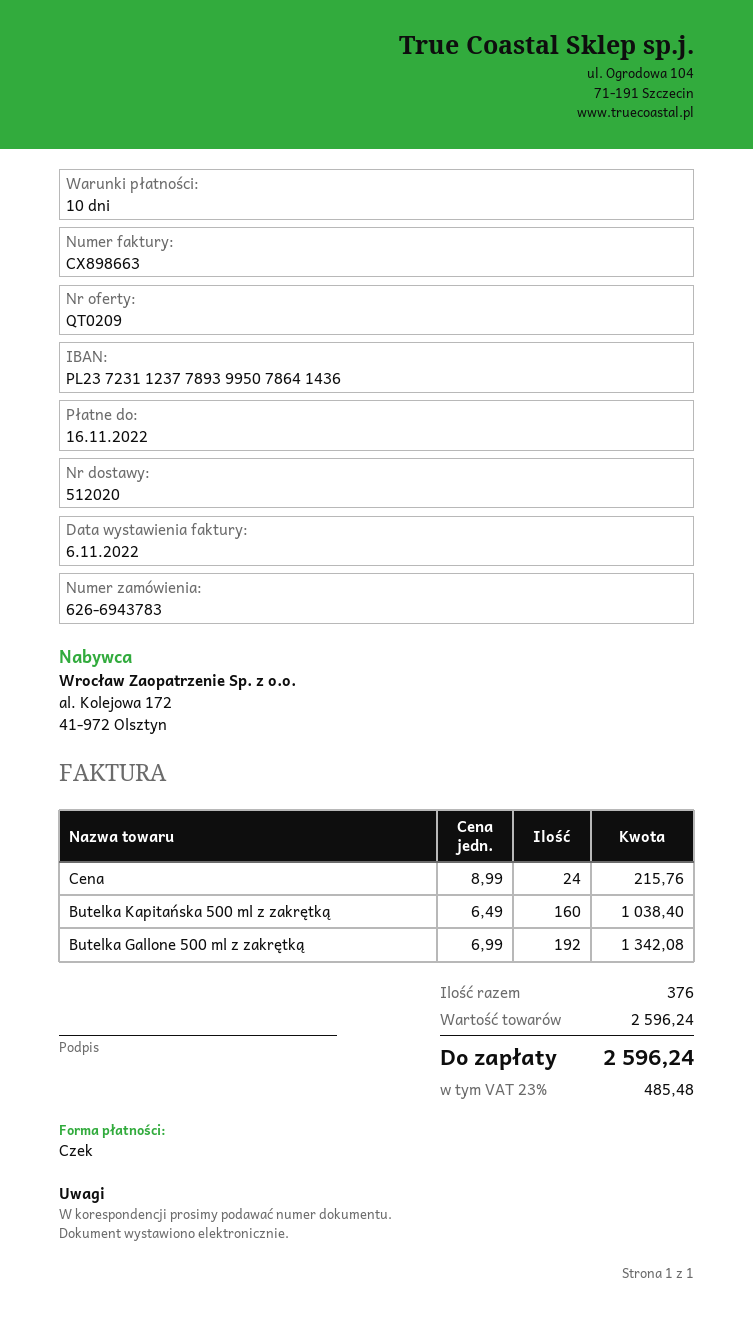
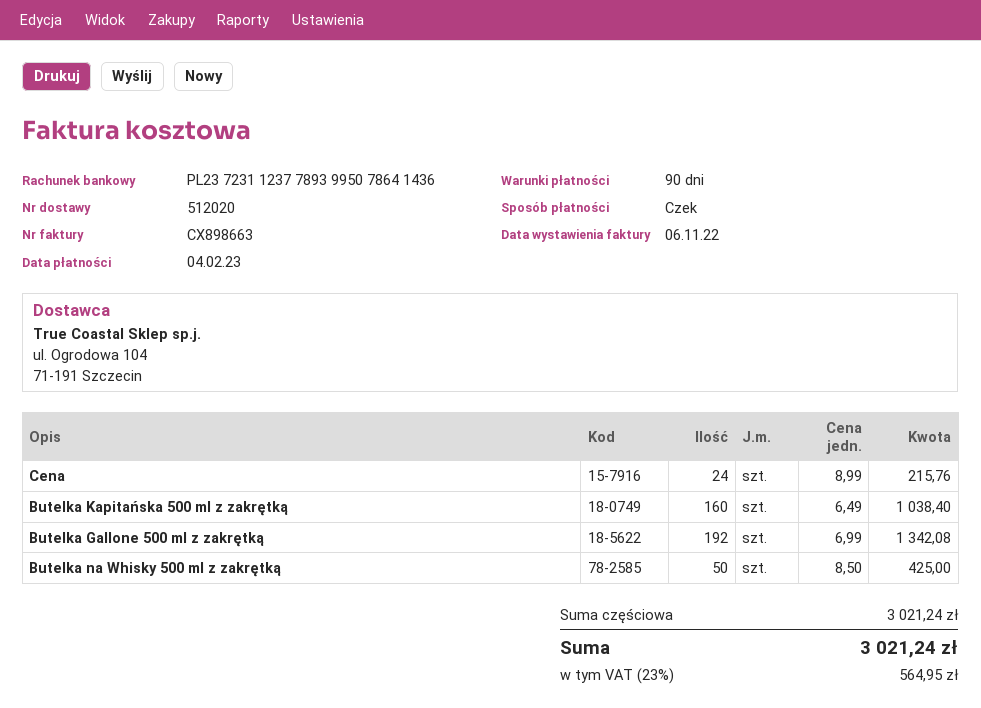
payment terms: 10 days -> 90 days
due date: 2022-11-16 -> 2023-02-04
Butelka na Whisky 500 ml z zakrętką: none -> 50 x 8.50 = 425.00
subtotal: 2596.24 -> 3021.24
tax: 23% = 485.48 -> 23% = 564.95
total: 2596.24 -> 3021.24

